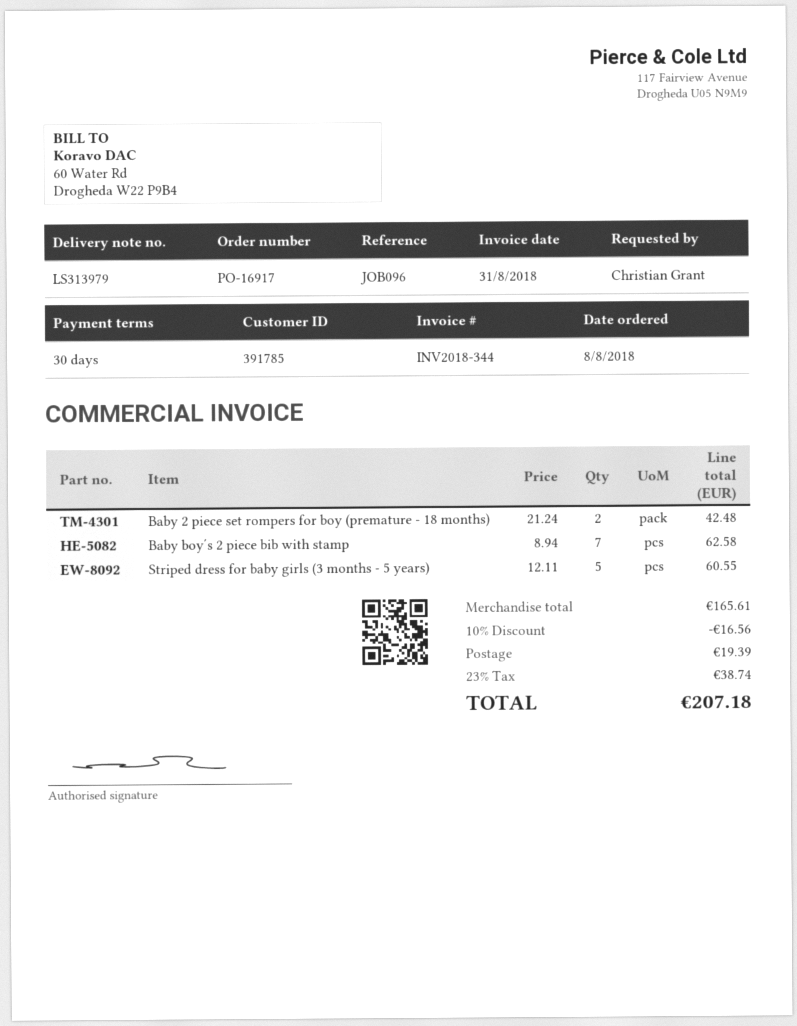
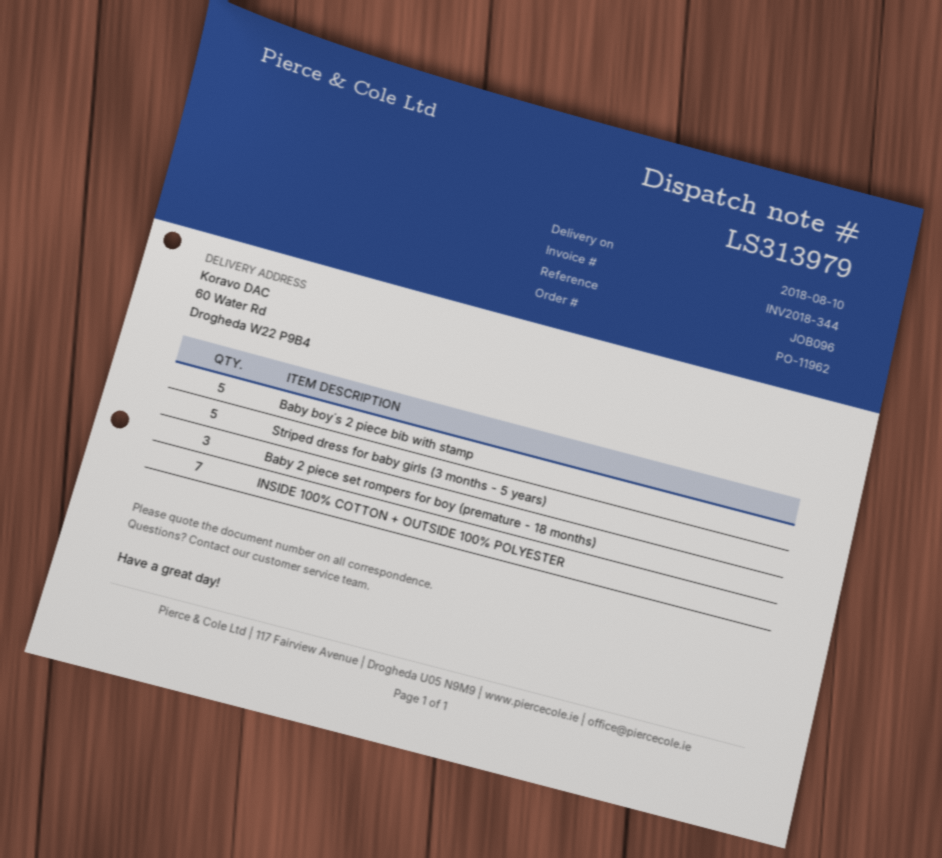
order number: PO-16917 -> PO-11962
Baby 2 piece set rompers for boy (premature - 18 months): 2 -> 3
Baby boy΄s 2 piece bib with stamp: 7 -> 5
INSIDE 100% COTTON + OUTSIDE 100% POLYESTER: none -> 7

